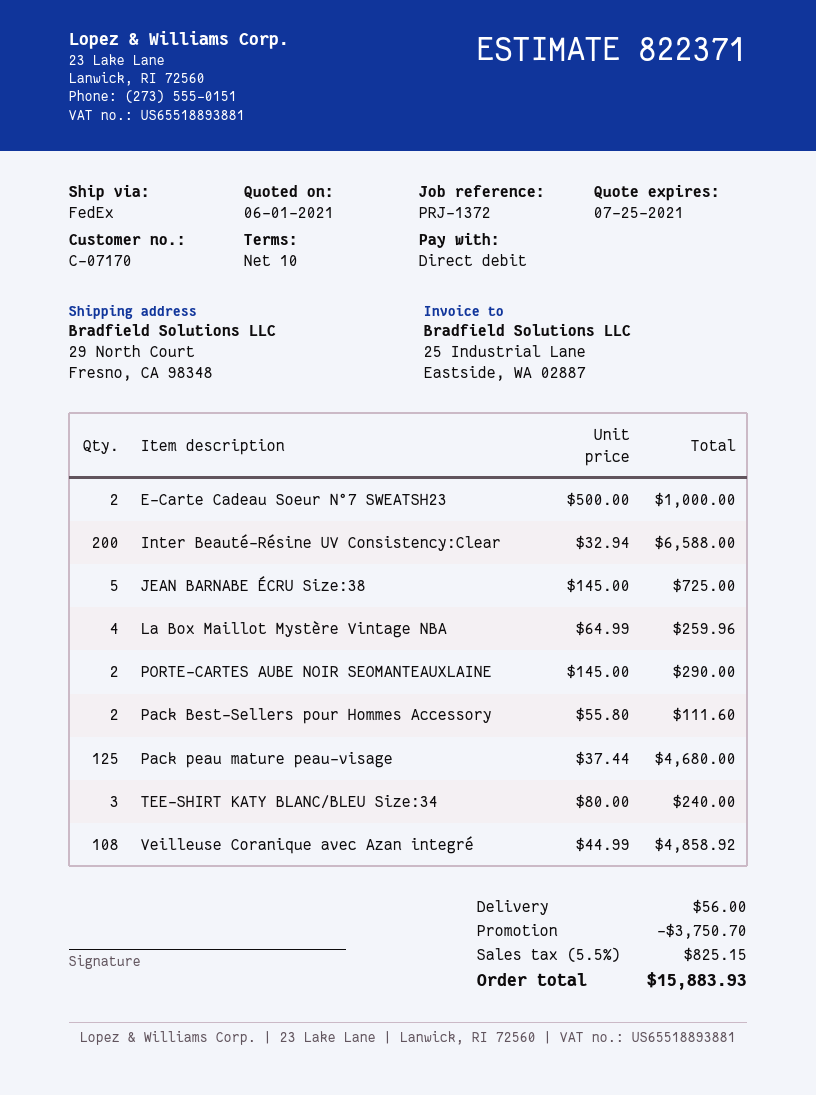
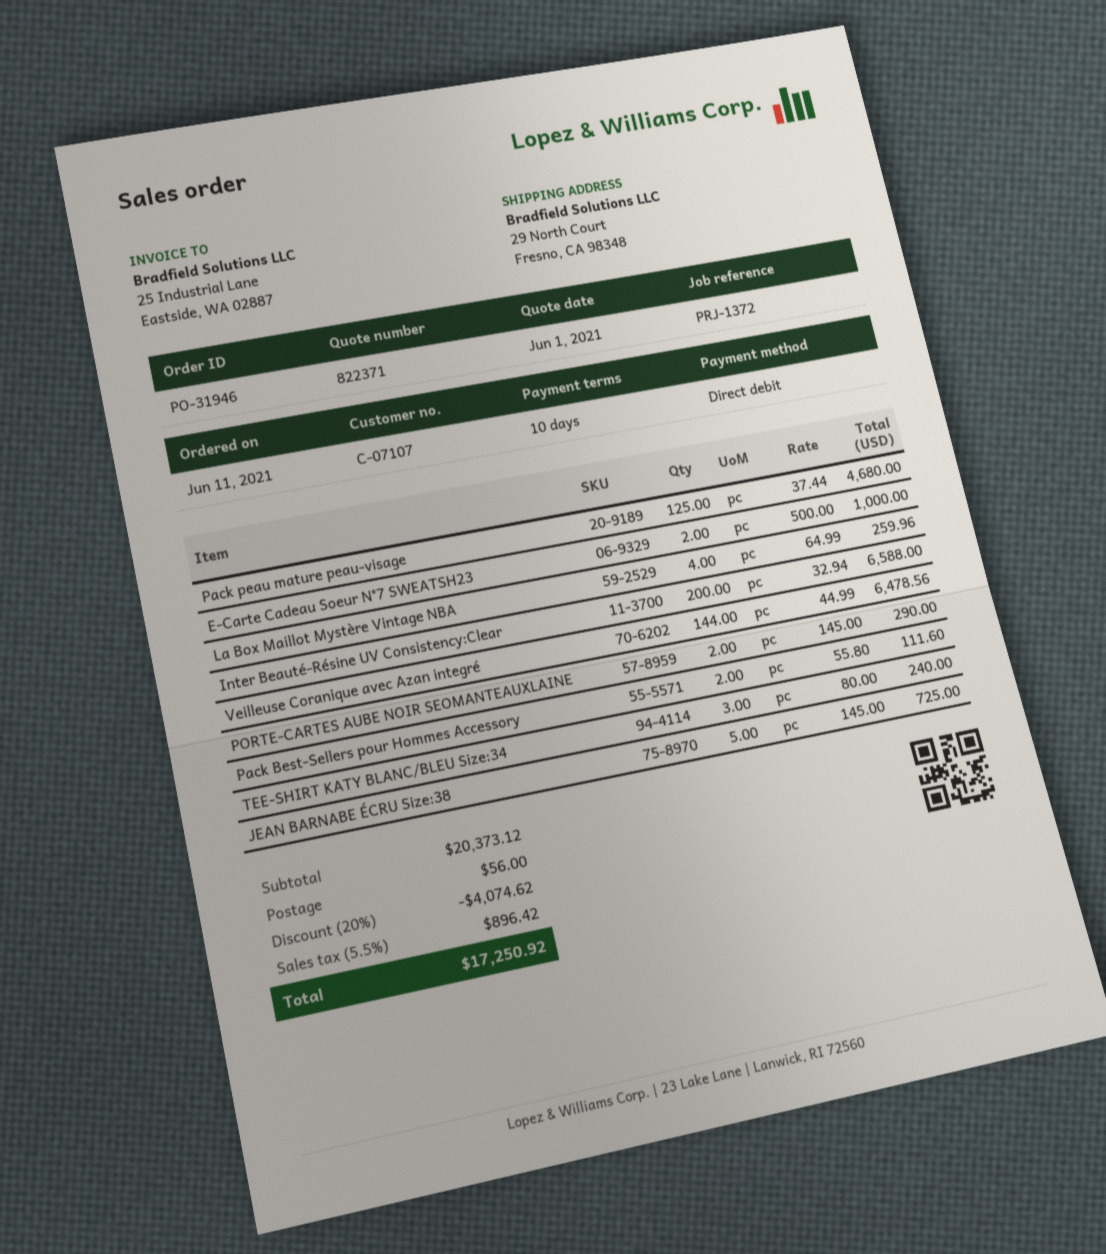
customer number: C-07170 -> C-07107
Veilleuse Coranique avec Azan integré: 108 x 44.99 = 4858.92 -> 144 x 44.99 = 6478.56
discount: 3750.70 -> 4074.62
tax: 5.5% = 825.15 -> 5.5% = 896.42
total: 15883.93 -> 17250.92

